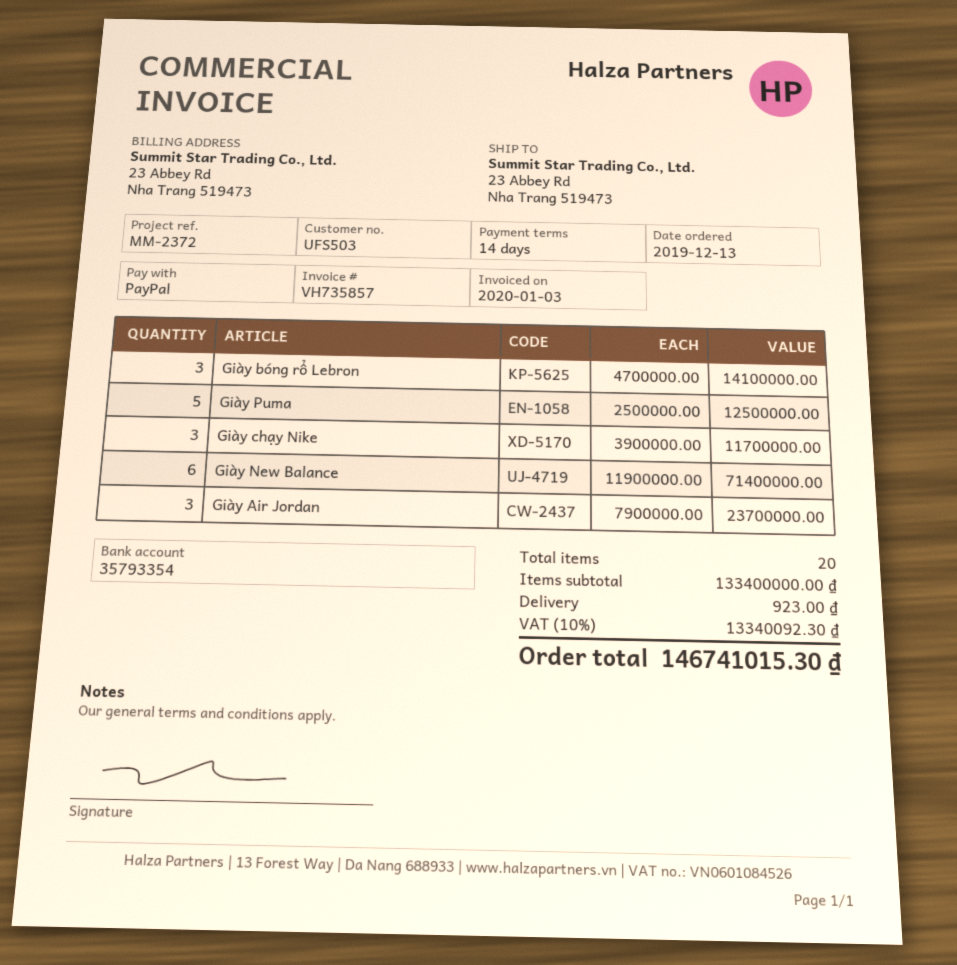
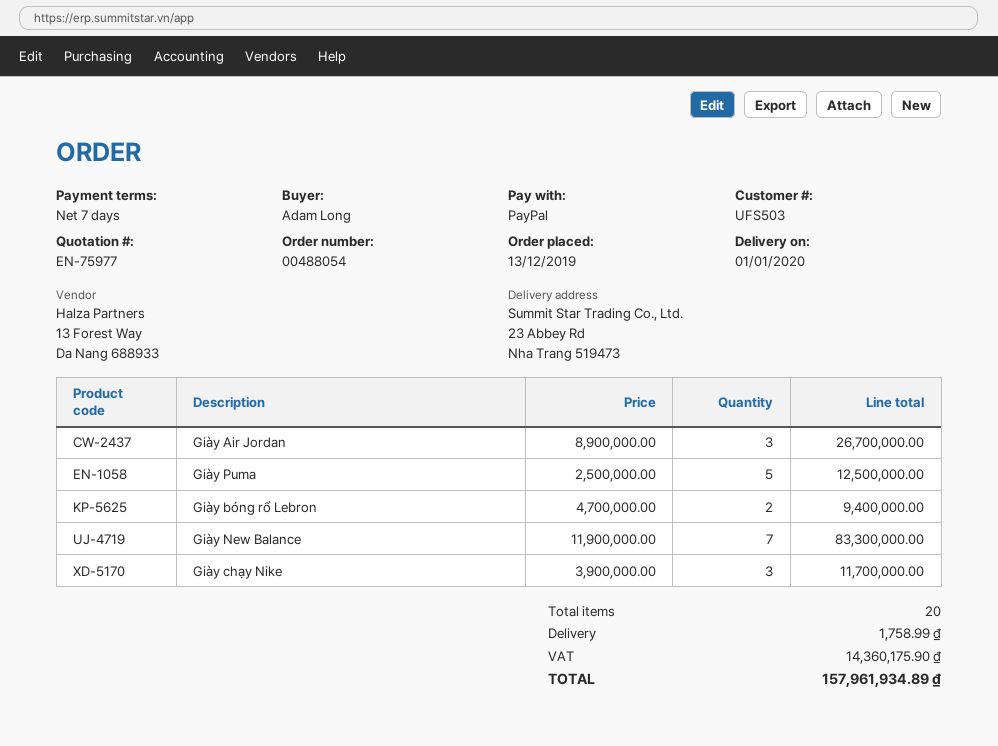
payment terms: 14 days -> 7 days
Giày bóng rổ Lebron: 3 x 4700000.00 = 14100000.00 -> 2 x 4700000.00 = 9400000.00
Giày New Balance: 6 x 11900000.00 = 71400000.00 -> 7 x 11900000.00 = 83300000.00
Giày Air Jordan: 3 x 7900000.00 = 23700000.00 -> 3 x 8900000.00 = 26700000.00
shipping: 923.00 -> 1758.99
tax: 13340092.30 -> 14360175.90
total: 146741015.30 -> 157961934.89

